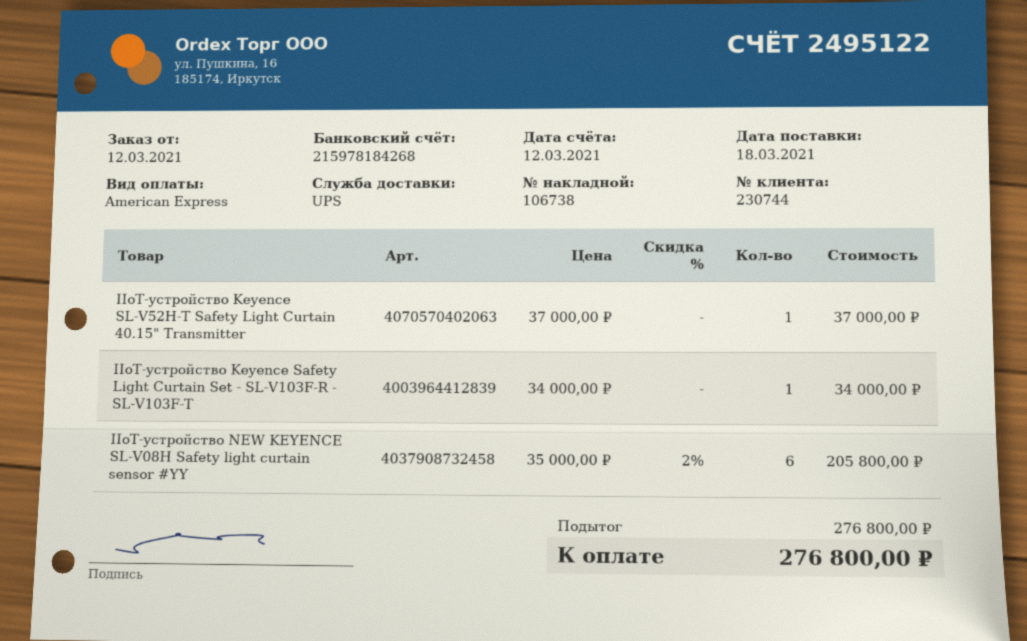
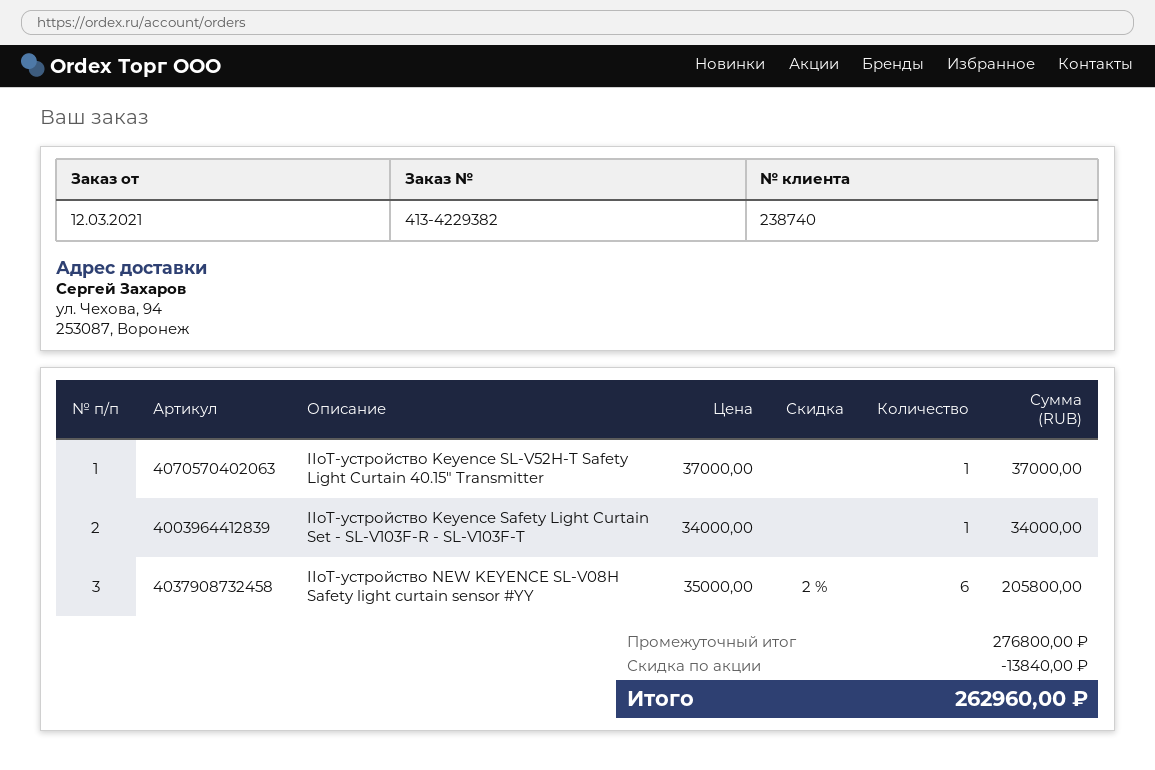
customer number: 230744 -> 238740
discount: none -> 13840.00
total: 276800.00 -> 262960.00

